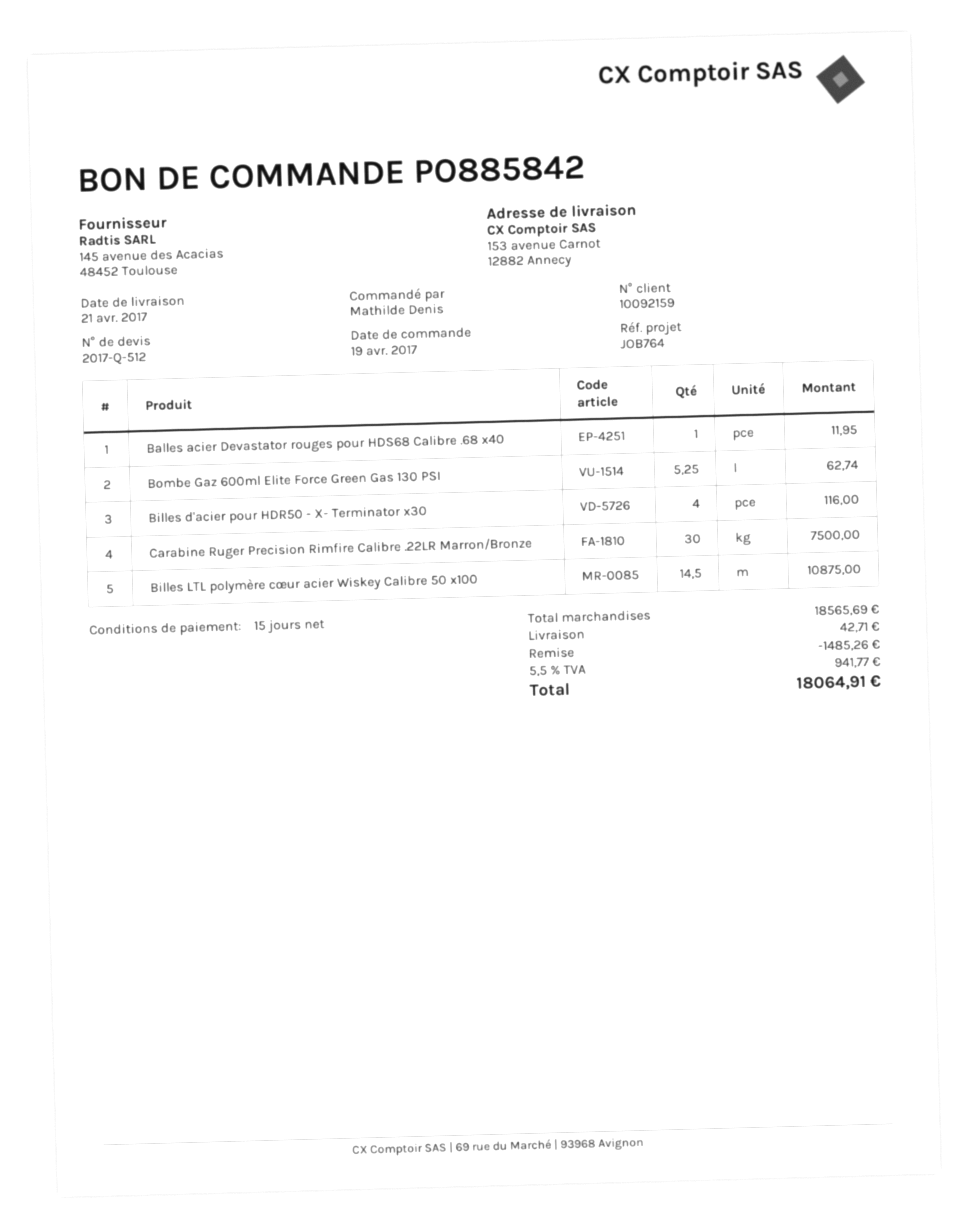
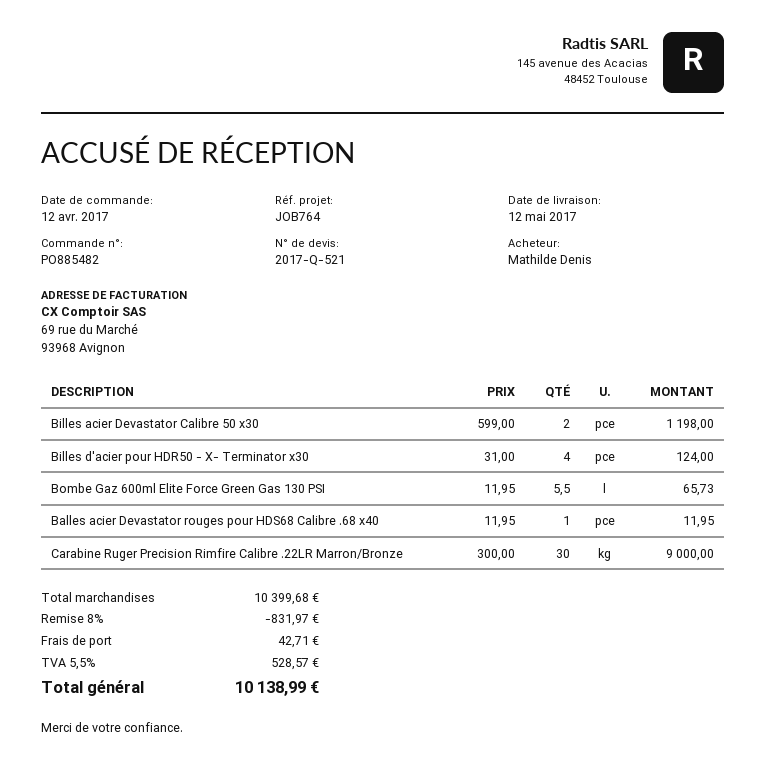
quote number: 2017-Q-512 -> 2017-Q-521
order number: PO885842 -> PO885482
order date: 2017-04-19 -> 2017-04-12
delivery date: 2017-04-21 -> 2017-05-12
Bombe Gaz 600ml Elite Force Green Gas 130 PSI: 5.25 for 62.74 -> 5.5 for 65.73
Billes d'acier pour HDR50 - X- Terminator x30: 4 for 116.00 -> 4 for 124.00
Carabine Ruger Precision Rimfire Calibre .22LR Marron/Bronze: 30 for 7500.00 -> 30 for 9000.00
Billes LTL polymère cœur acier Wiskey Calibre 50 x100: 14.5 for 10875.00 -> none
Billes acier Devastator Calibre 50 x30: none -> 2 for 1198.00
subtotal: 18565.69 -> 10399.68
discount: 1485.26 -> 831.97
tax: 5.5% = 941.77 -> 5.5% = 528.57
total: 18064.91 -> 10138.99

